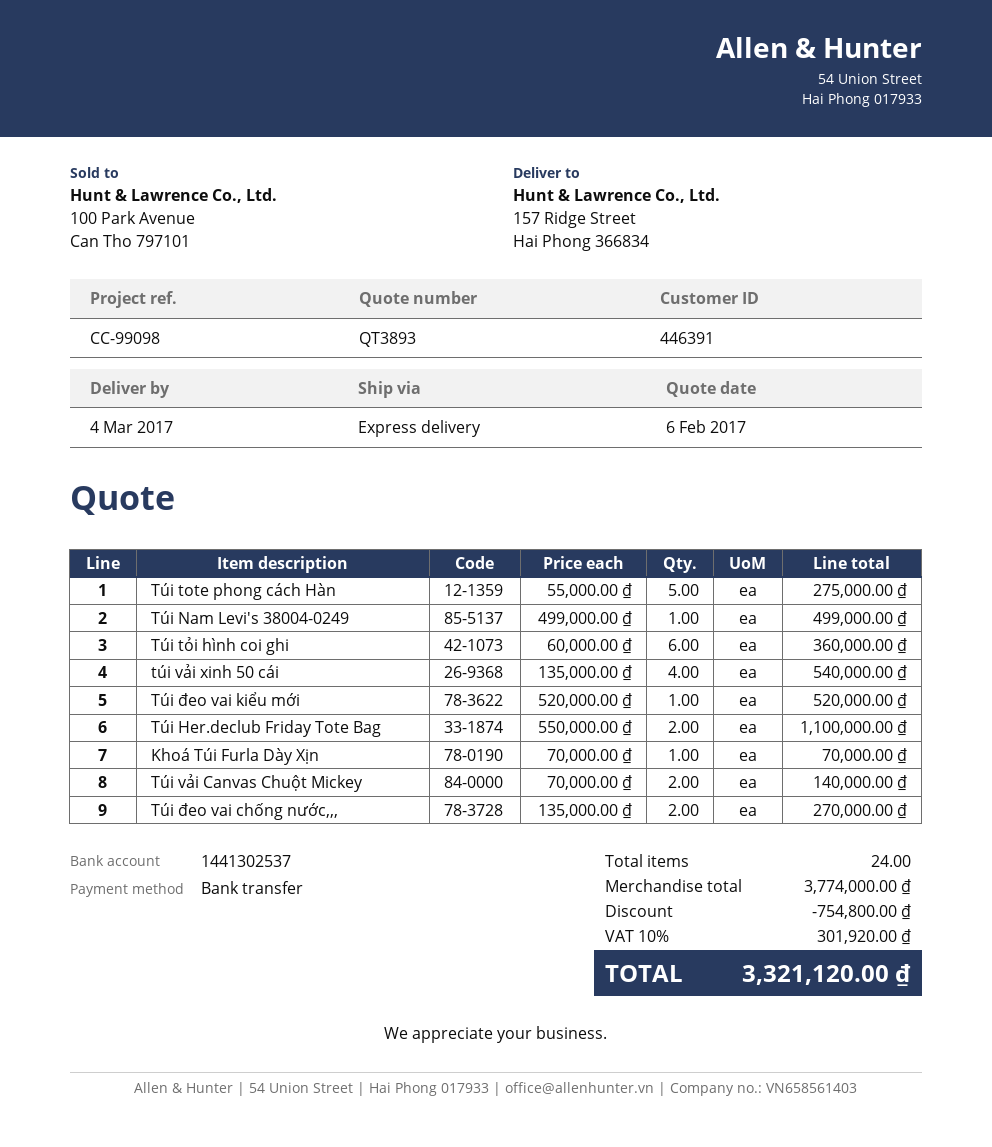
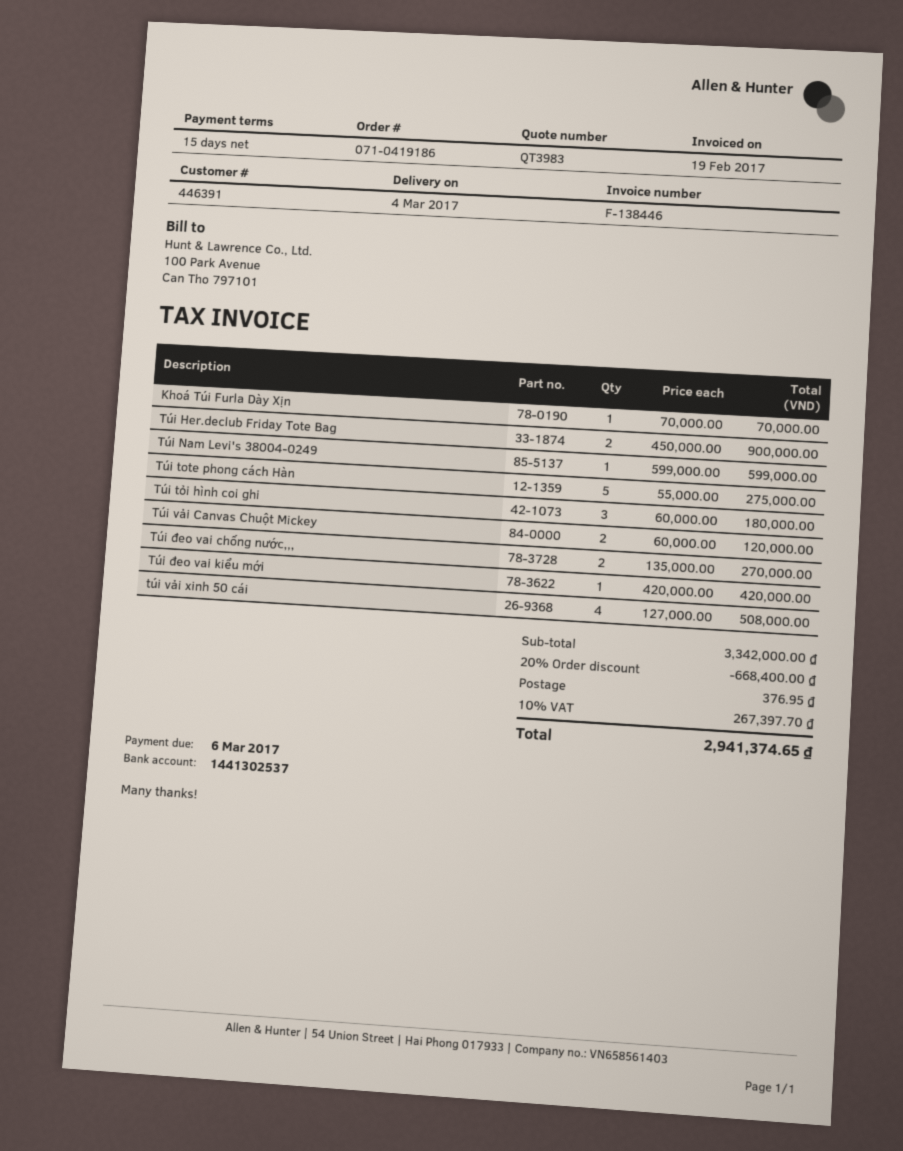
quote number: QT3893 -> QT3983
Túi Nam Levi's 38004-0249: 1 x 499000.00 = 499000.00 -> 1 x 599000.00 = 599000.00
Túi tỏi hình coi ghi: 6 x 60000.00 = 360000.00 -> 3 x 60000.00 = 180000.00
túi vải xinh 50 cái: 4 x 135000.00 = 540000.00 -> 4 x 127000.00 = 508000.00
Túi đeo vai kiểu mới: 1 x 520000.00 = 520000.00 -> 1 x 420000.00 = 420000.00
Túi Her.declub Friday Tote Bag: 2 x 550000.00 = 1100000.00 -> 2 x 450000.00 = 900000.00
Túi vải Canvas Chuột Mickey: 2 x 70000.00 = 140000.00 -> 2 x 60000.00 = 120000.00
subtotal: 3774000.00 -> 3342000.00
discount: 754800.00 -> 668400.00
shipping: none -> 376.95
tax: 10% = 301920.00 -> 10% = 267397.70
total: 3321120.00 -> 2941374.65

